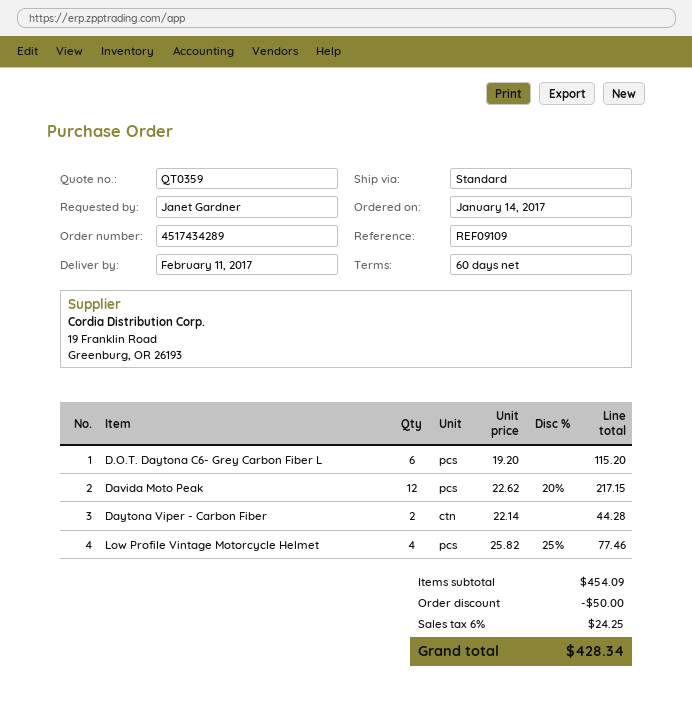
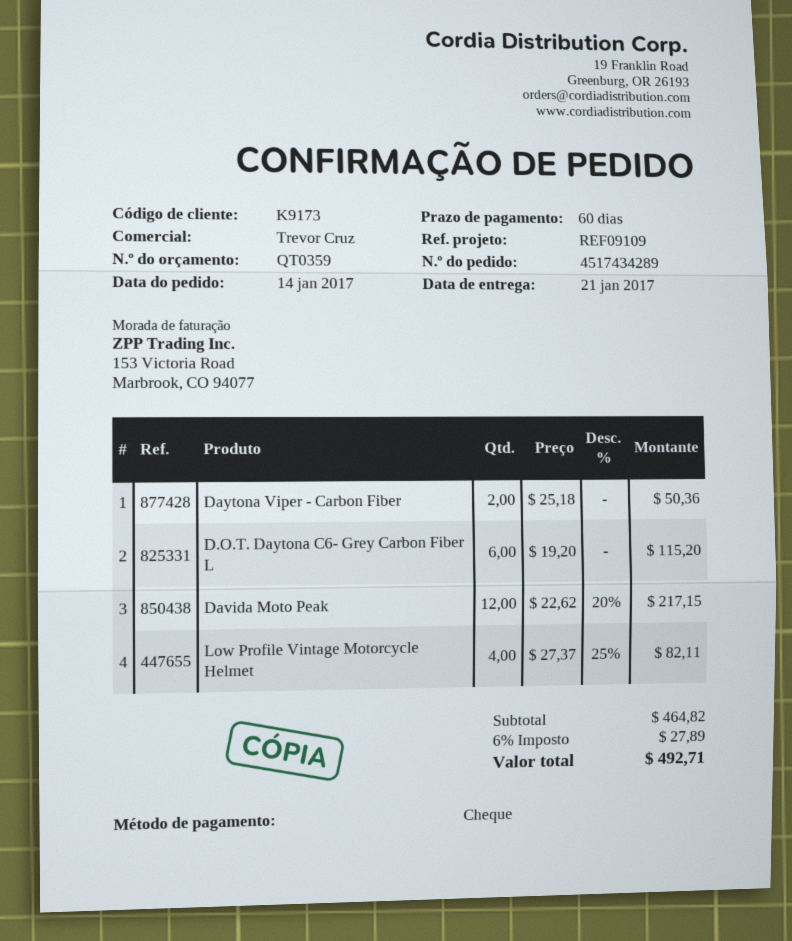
delivery date: 2017-02-11 -> 2017-01-21
Daytona Viper - Carbon Fiber: 2 x 22.14 = 44.28 -> 2 x 25.18 = 50.36
Low Profile Vintage Motorcycle Helmet: 4 x 25.82 - 25% = 77.46 -> 4 x 27.37 - 25% = 82.11
subtotal: 454.09 -> 464.82
discount: 50.00 -> none
tax: 6% = 24.25 -> 6% = 27.89
total: 428.34 -> 492.71

